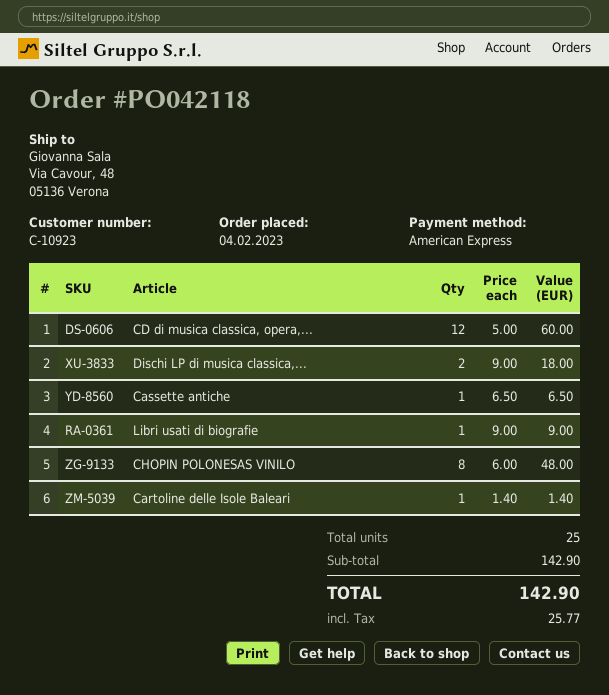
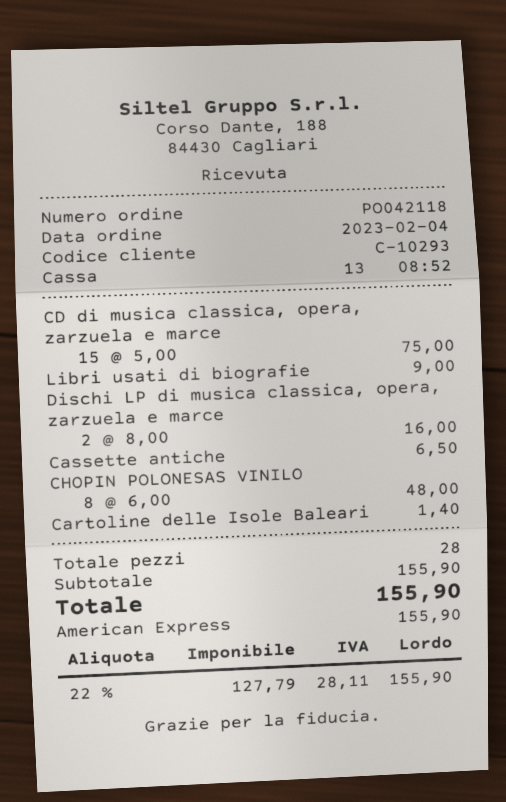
customer number: C-10923 -> C-10293
CD di musica classica, opera,...: 12 x 5.00 = 60.00 -> 15 x 5.00 = 75.00
Dischi LP di musica classica,...: 2 x 9.00 = 18.00 -> 2 x 8.00 = 16.00
total quantity: 25 -> 28
subtotal: 142.90 -> 155.90
tax: 25.77 -> 28.11
total: 142.90 -> 155.90

